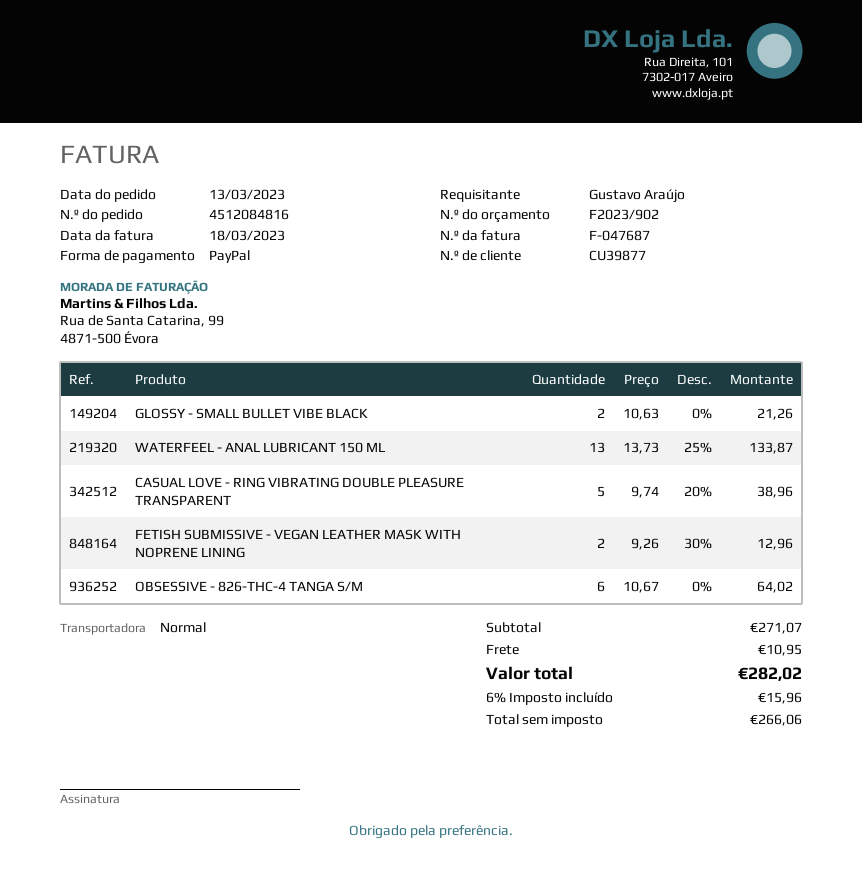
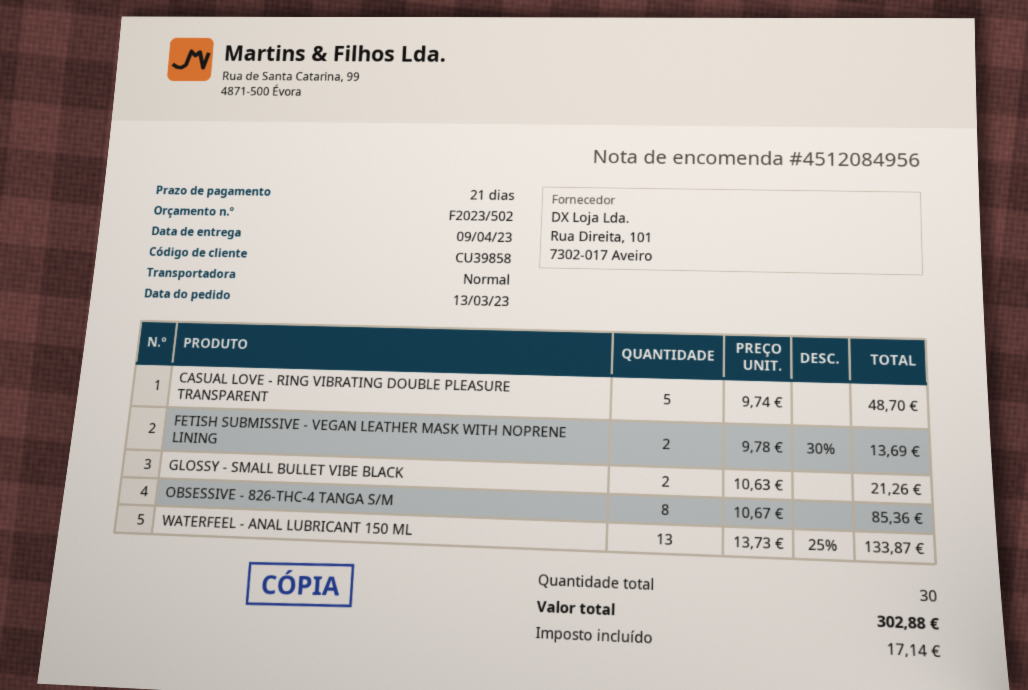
quote number: F2023/902 -> F2023/502
order number: 4512084816 -> 4512084956
customer number: CU39877 -> CU39858
CASUAL LOVE - RING VIBRATING DOUBLE PLEASURE TRANSPARENT: 5 x 9.74 - 20% = 38.96 -> 5 x 9.74 = 48.70
FETISH SUBMISSIVE - VEGAN LEATHER MASK WITH NOPRENE LINING: 2 x 9.26 - 30% = 12.96 -> 2 x 9.78 - 30% = 13.69
OBSESSIVE - 826-THC-4 TANGA S/M: 6 x 10.67 = 64.02 -> 8 x 10.67 = 85.36
shipping: 10.95 -> none
tax: 15.96 -> 17.14
total: 282.02 -> 302.88

